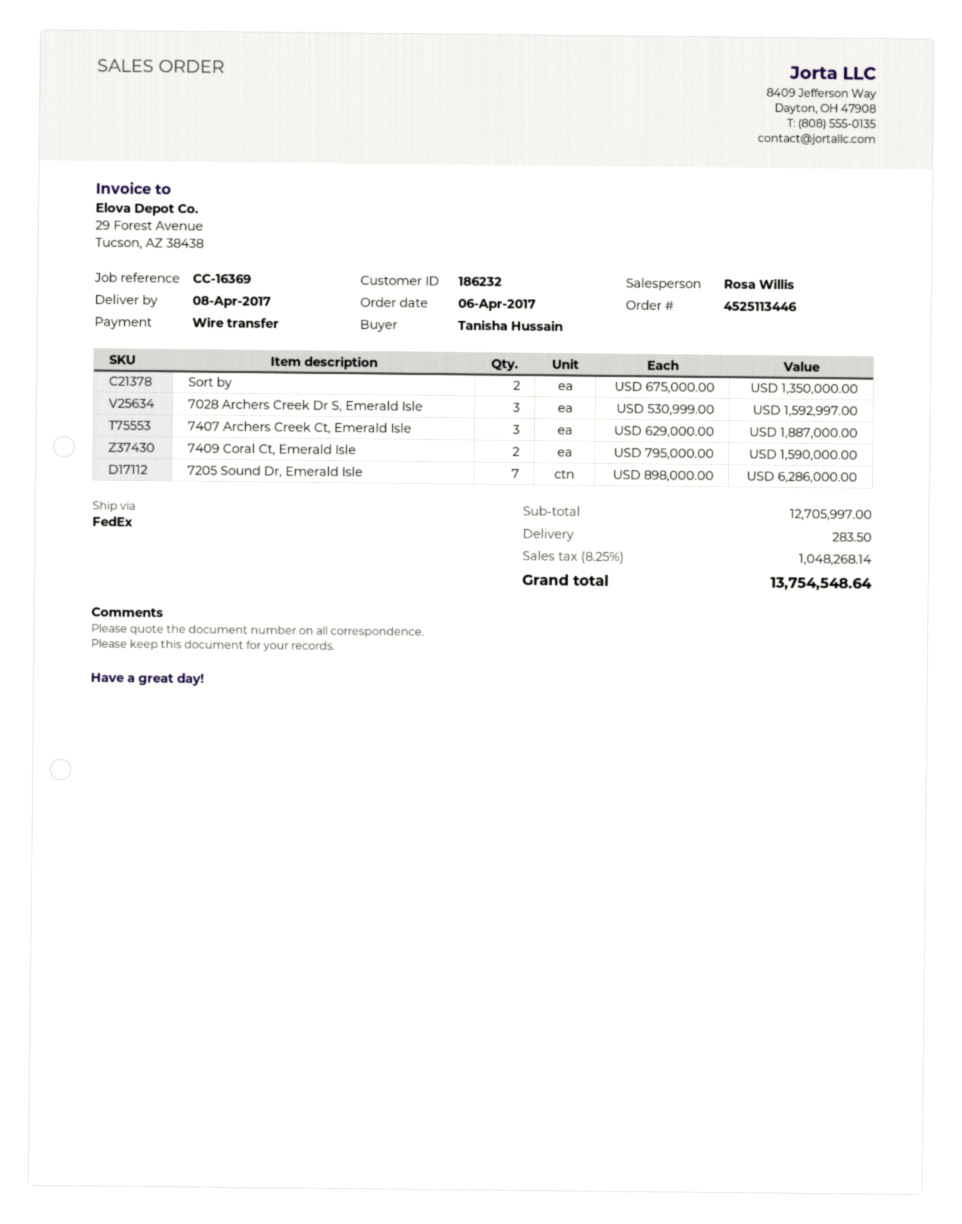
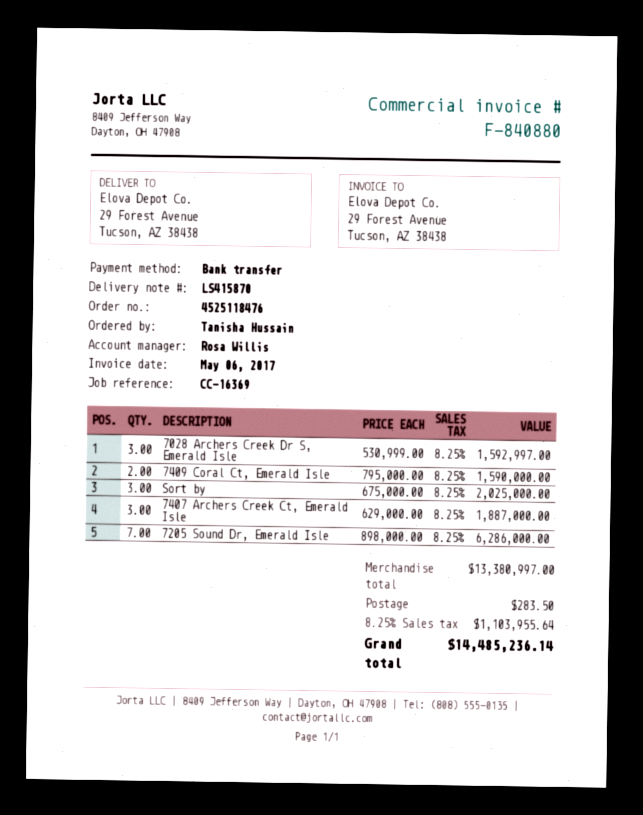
order number: 4525113446 -> 4525118476
Sort by: 2 x 675000.00 = 1350000.00 -> 3 x 675000.00 = 2025000.00
subtotal: 12705997.00 -> 13380997.00
tax: 8.25% = 1048268.14 -> 8.25% = 1103955.64
total: 13754548.64 -> 14485236.14

